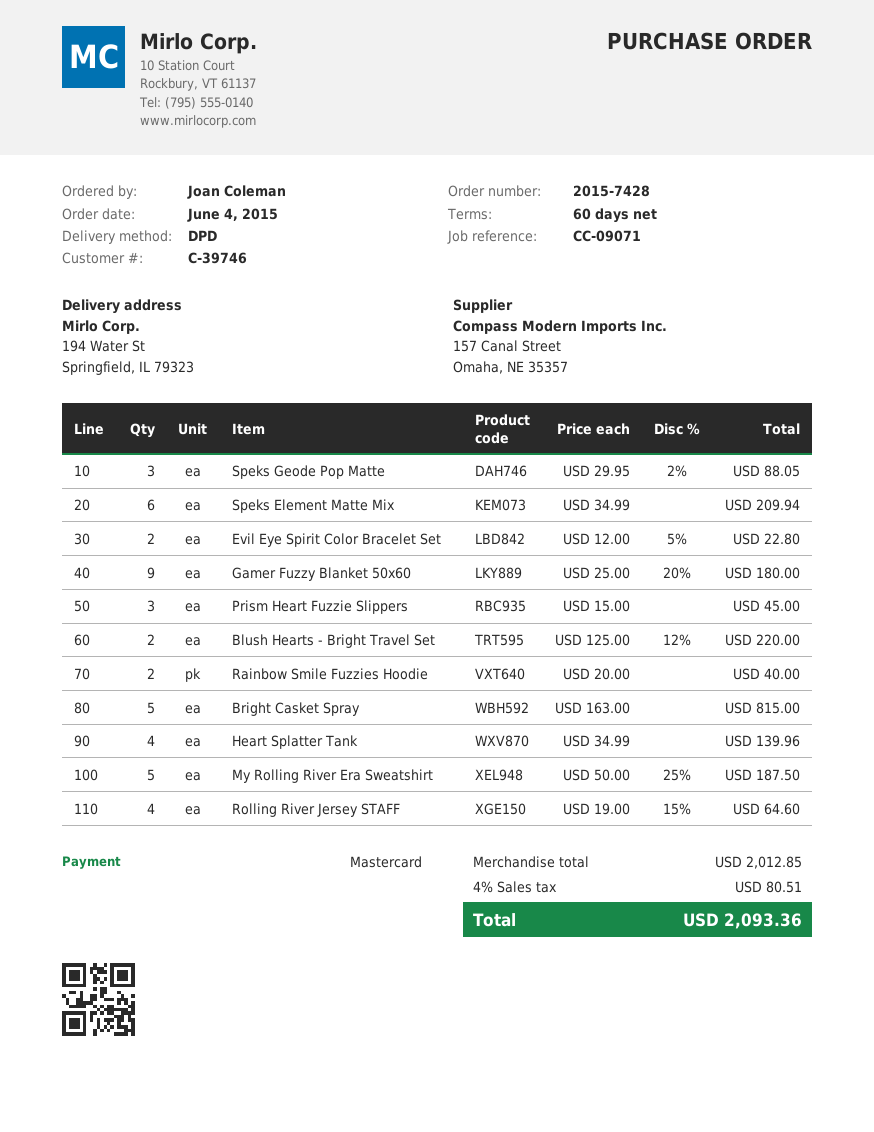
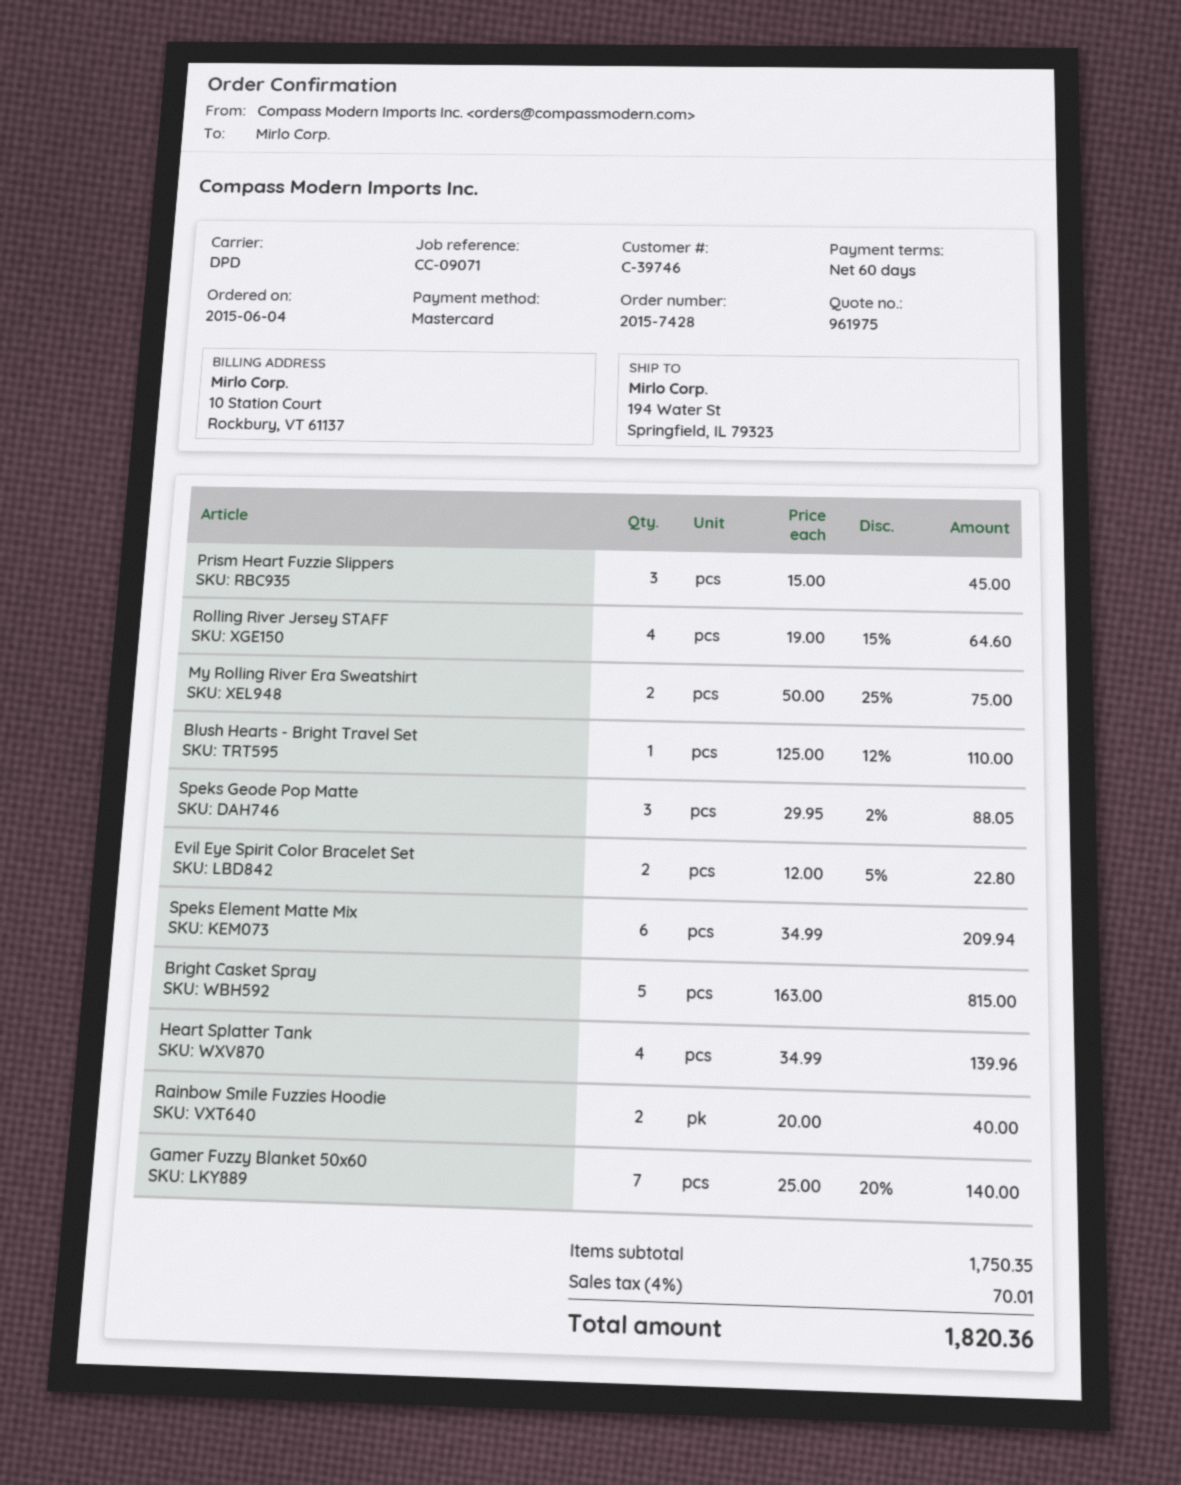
Gamer Fuzzy Blanket 50x60: 9 x 25.00 - 20% = 180.00 -> 7 x 25.00 - 20% = 140.00
Blush Hearts - Bright Travel Set: 2 x 125.00 - 12% = 220.00 -> 1 x 125.00 - 12% = 110.00
My Rolling River Era Sweatshirt: 5 x 50.00 - 25% = 187.50 -> 2 x 50.00 - 25% = 75.00
subtotal: 2012.85 -> 1750.35
tax: 4% = 80.51 -> 4% = 70.01
total: 2093.36 -> 1820.36

